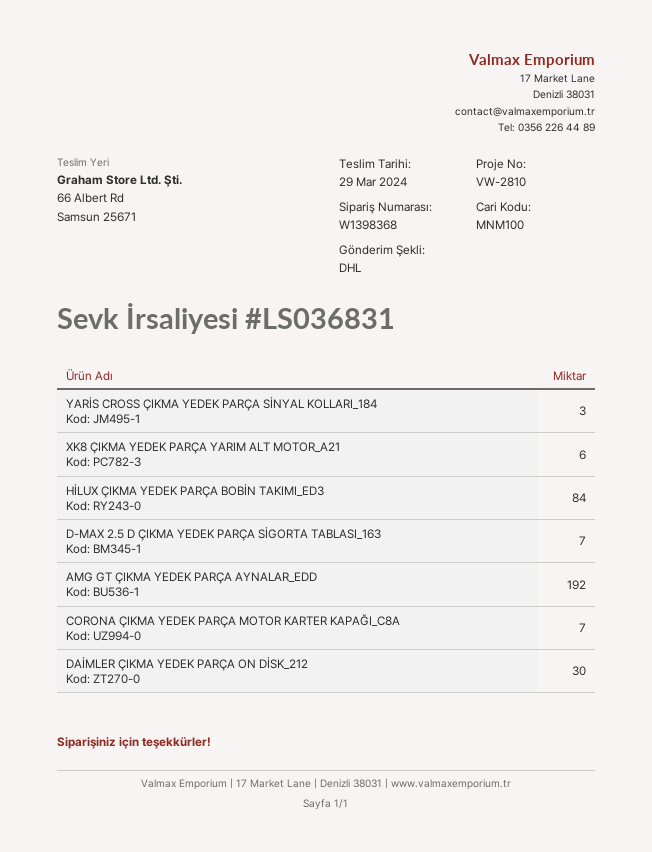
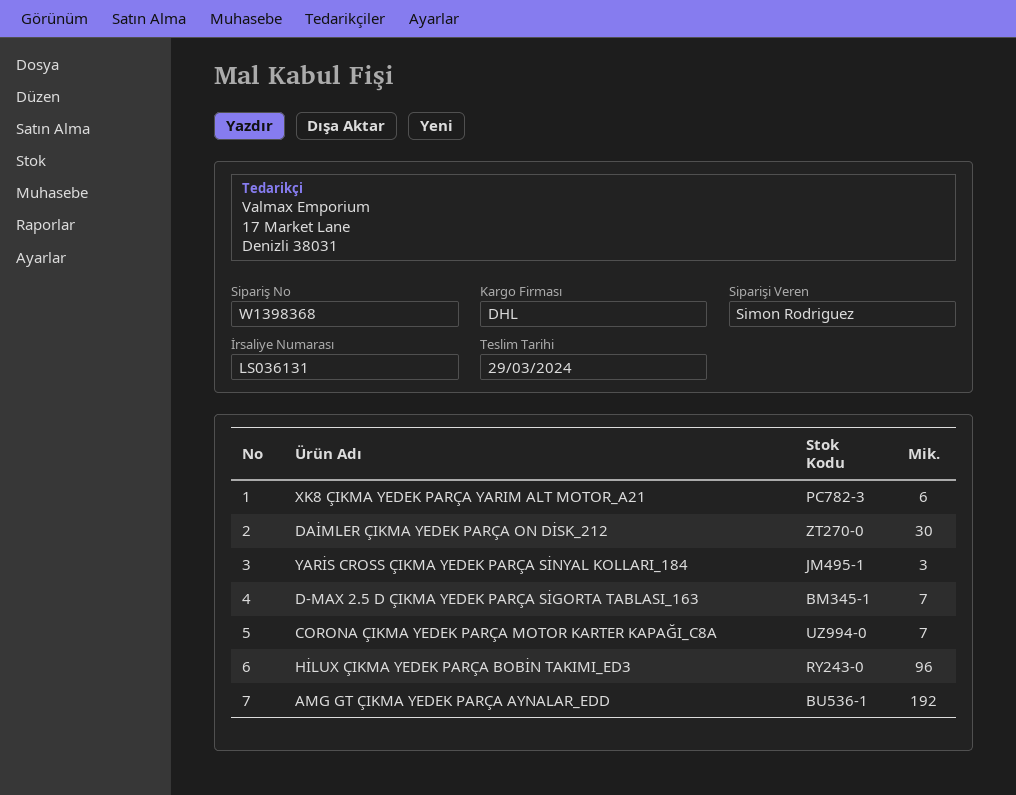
delivery note number: LS036831 -> LS036131
HİLUX ÇIKMA YEDEK PARÇA BOBİN TAKIMI_ED3: 84 -> 96

